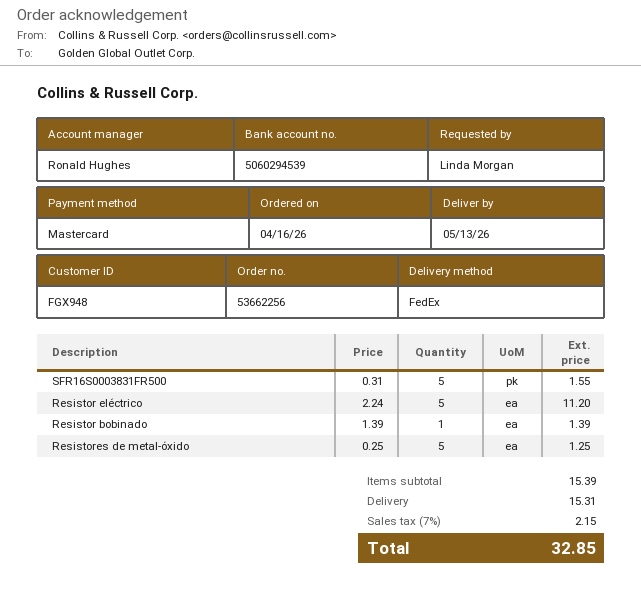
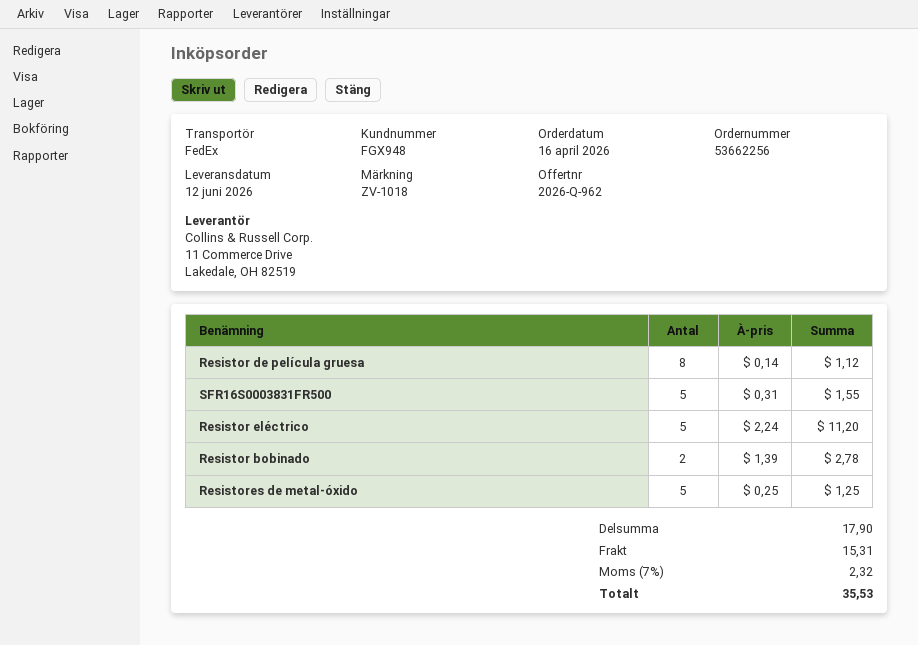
delivery date: 2026-05-13 -> 2026-06-12
Resistor bobinado: 1 x 1.39 = 1.39 -> 2 x 1.39 = 2.78
Resistor de película gruesa: none -> 8 x 0.14 = 1.12
subtotal: 15.39 -> 17.90
tax: 7% = 2.15 -> 7% = 2.32
total: 32.85 -> 35.53

